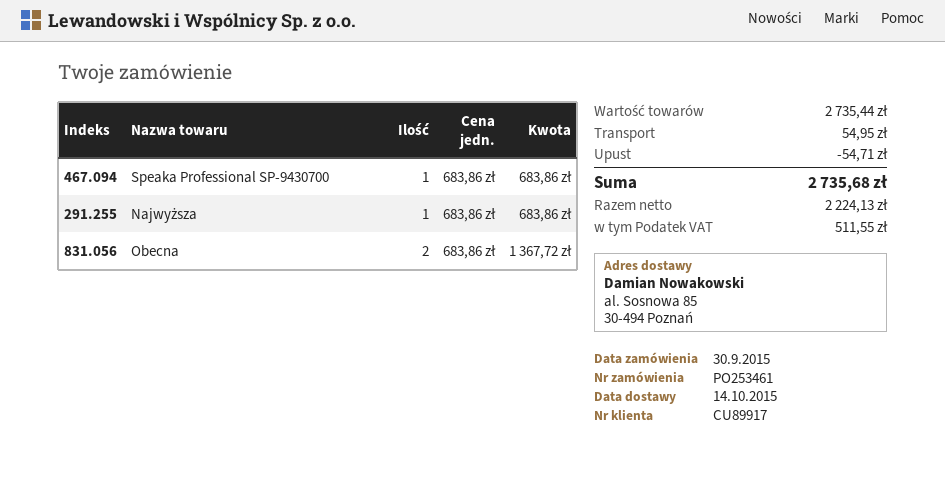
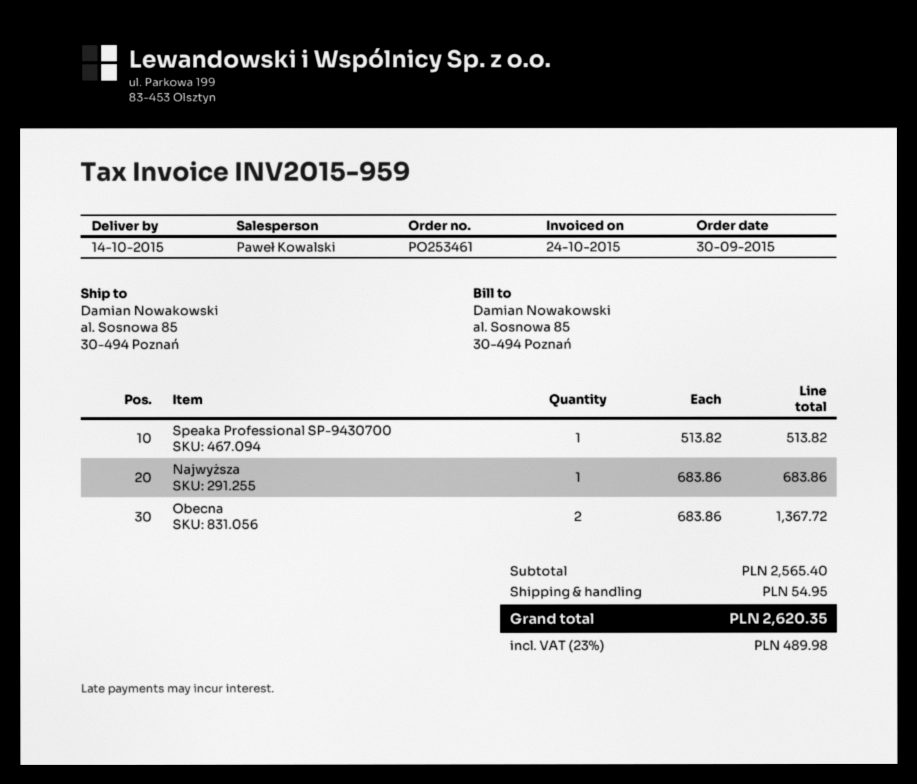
Speaka Professional SP-9430700: 1 x 683.86 = 683.86 -> 1 x 513.82 = 513.82
subtotal: 2735.44 -> 2565.40
discount: 54.71 -> none
tax: 511.55 -> 489.98
total: 2735.68 -> 2620.35

